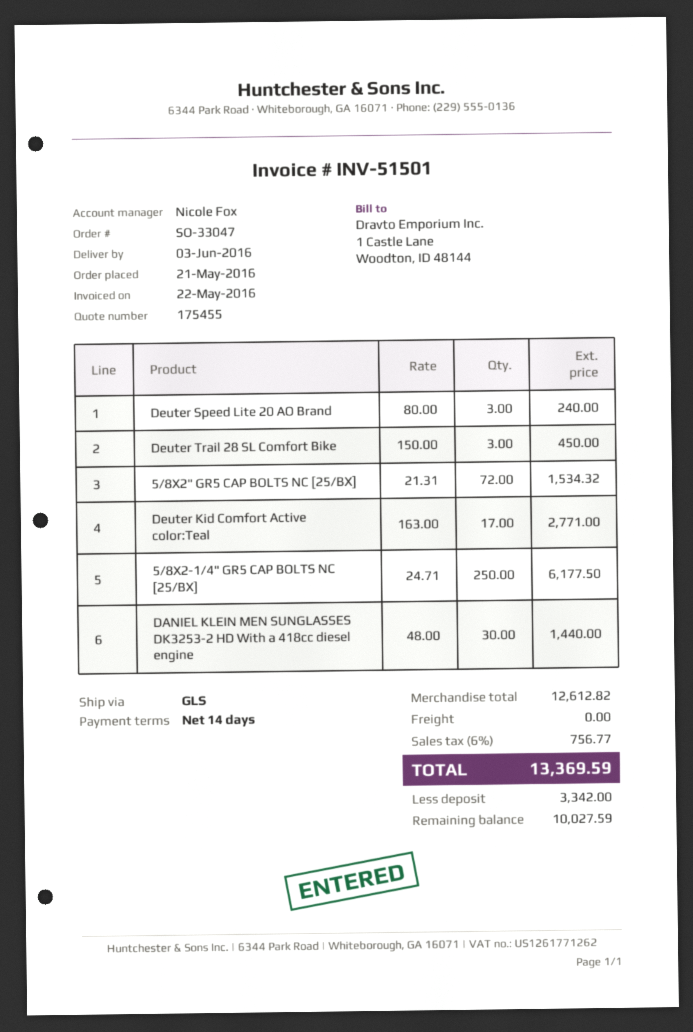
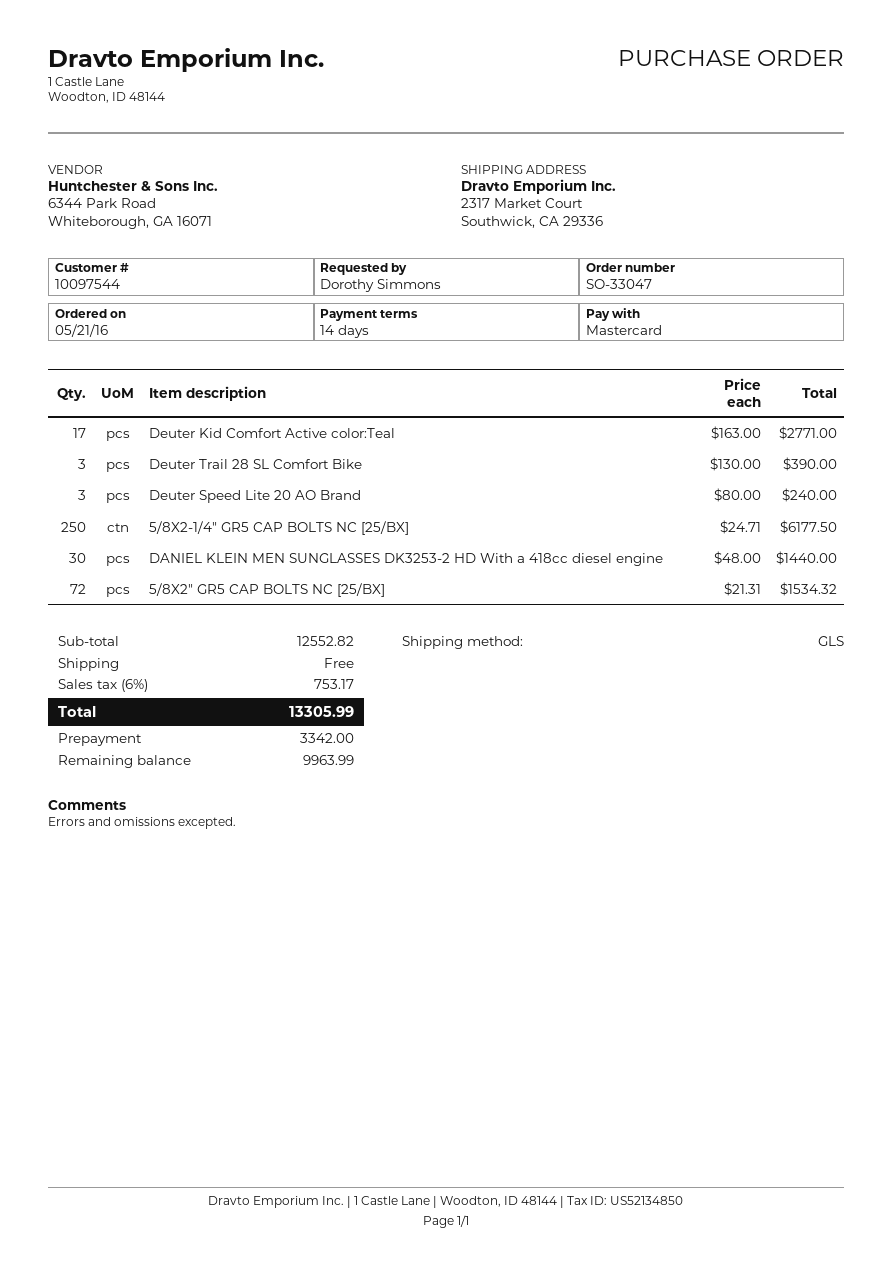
Deuter Trail 28 SL Comfort Bike: 3 x 150.00 = 450.00 -> 3 x 130.00 = 390.00
subtotal: 12612.82 -> 12552.82
tax: 6% = 756.77 -> 6% = 753.17
total: 13369.59 -> 13305.99
balance: 10027.59 -> 9963.99

